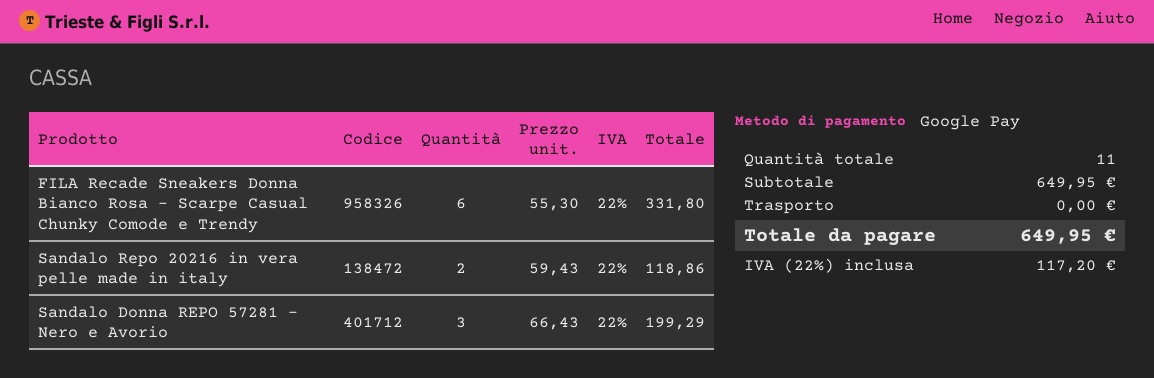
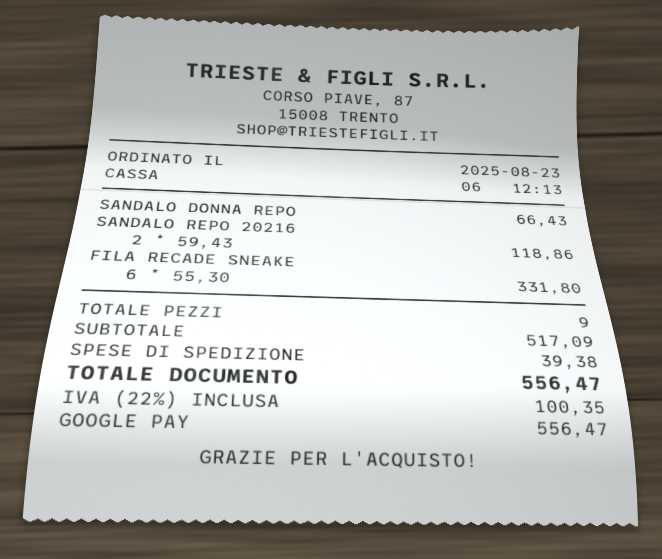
Sandalo Donna REPO 57281 – Nero e Avorio: 3 x 66.43 = 199.29 -> 1 x 66.43 = 66.43
total quantity: 11 -> 9
subtotal: 649.95 -> 517.09
shipping: 0.00 -> 39.38
tax: 22% = 117.20 -> 22% = 100.35
total: 649.95 -> 556.47

